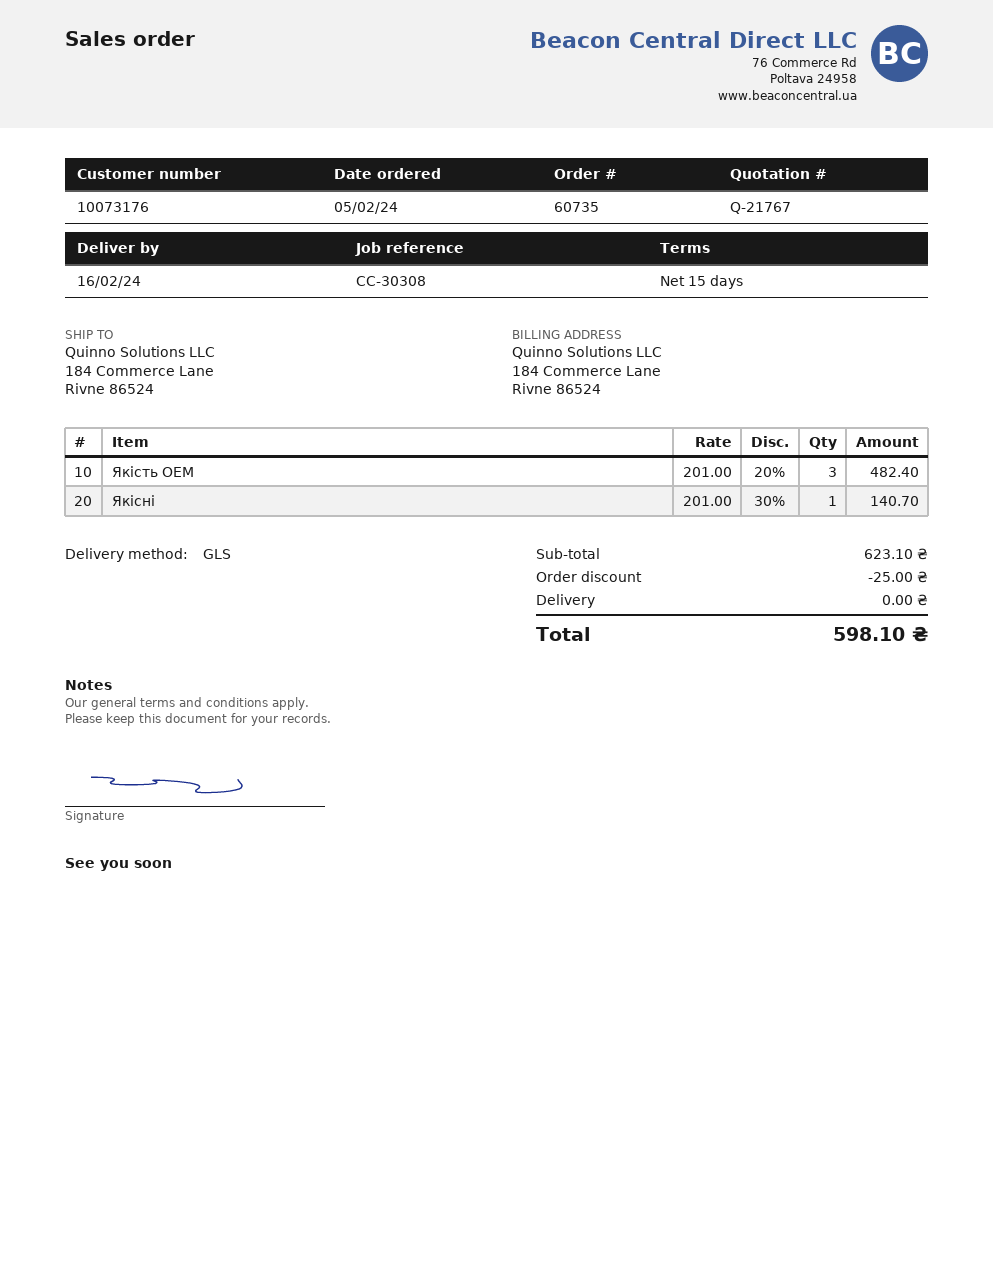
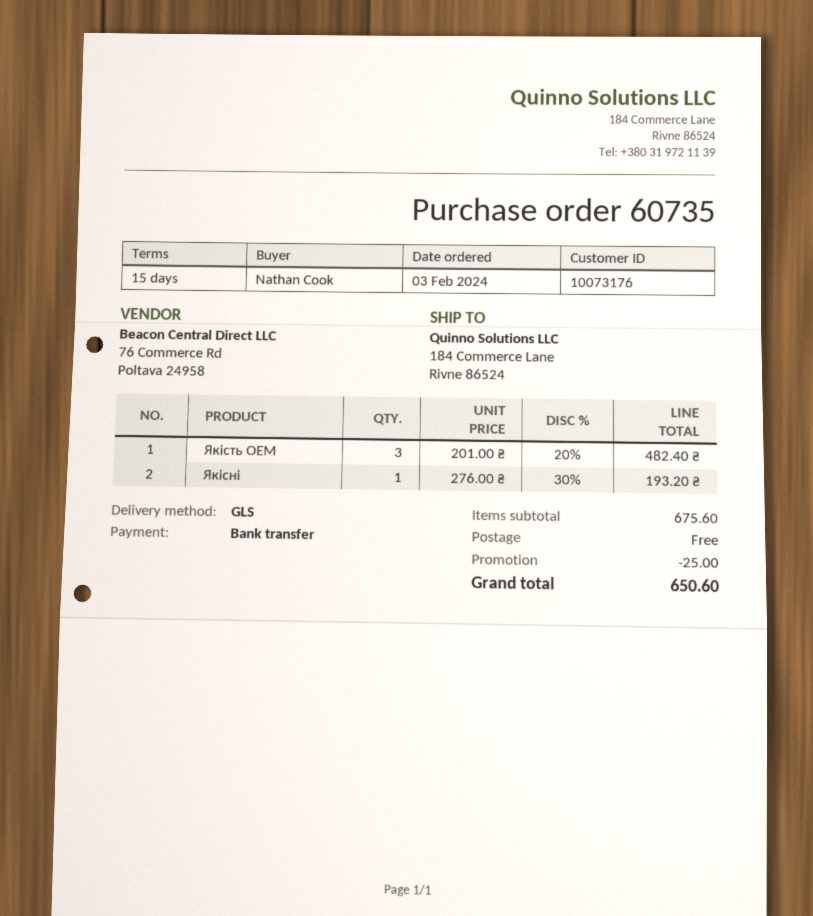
order date: 2024-02-05 -> 2024-02-03
Якісні: 1 x 201.00 - 30% = 140.70 -> 1 x 276.00 - 30% = 193.20
subtotal: 623.10 -> 675.60
total: 598.10 -> 650.60

